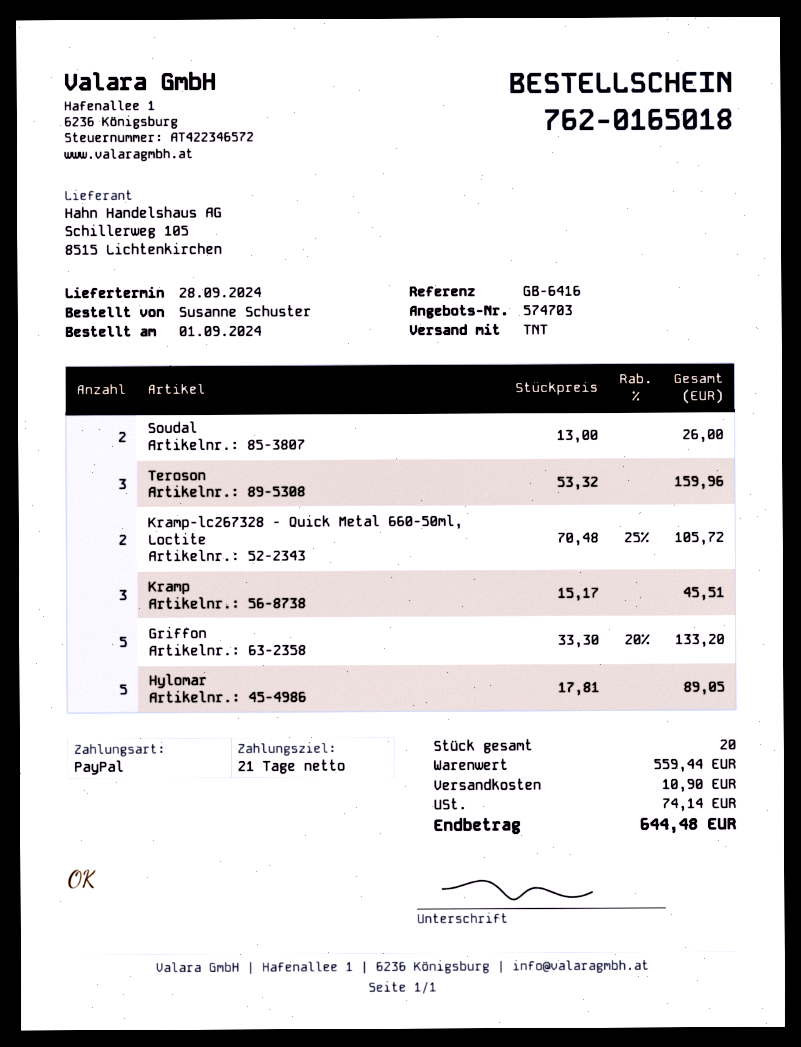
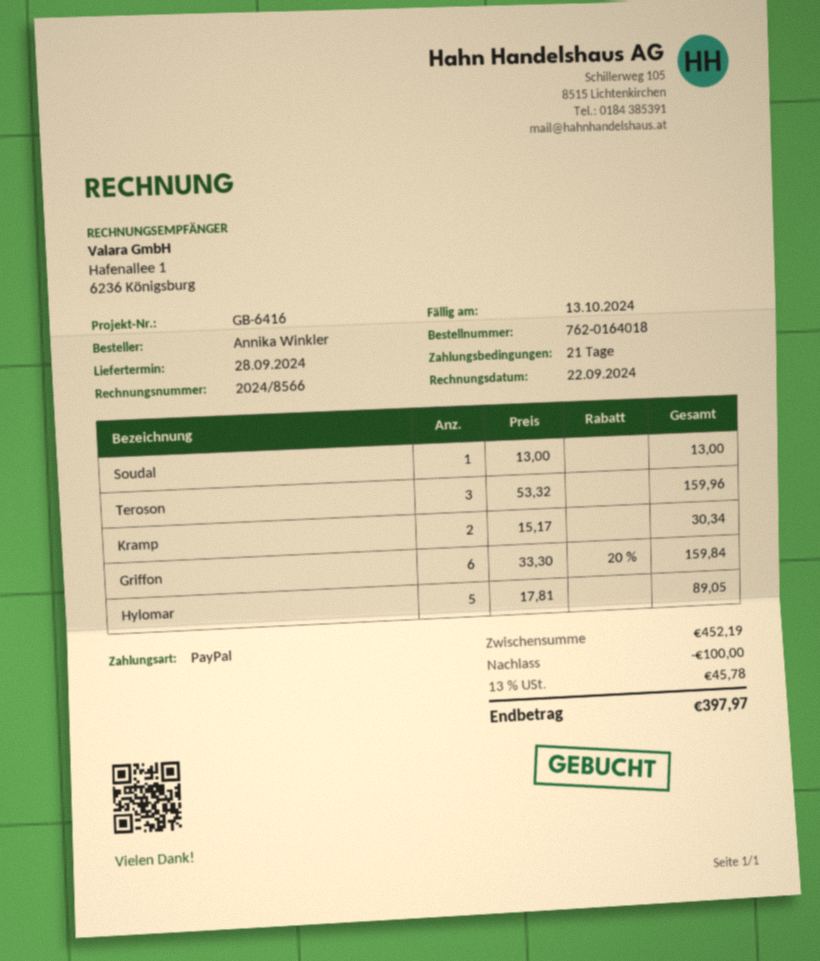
order number: 762-0165018 -> 762-0164018
ordered by: Susanne Schuster -> Annika Winkler
Soudal: 2 x 13.00 = 26.00 -> 1 x 13.00 = 13.00
Kramp-lc267328 - Quick Metal 660-50ml, Loctite: 2 x 70.48 - 25% = 105.72 -> none
Kramp: 3 x 15.17 = 45.51 -> 2 x 15.17 = 30.34
Griffon: 5 x 33.30 - 20% = 133.20 -> 6 x 33.30 - 20% = 159.84
subtotal: 559.44 -> 452.19
discount: none -> 100.00
shipping: 10.90 -> none
tax: 74.14 -> 45.78
total: 644.48 -> 397.97

